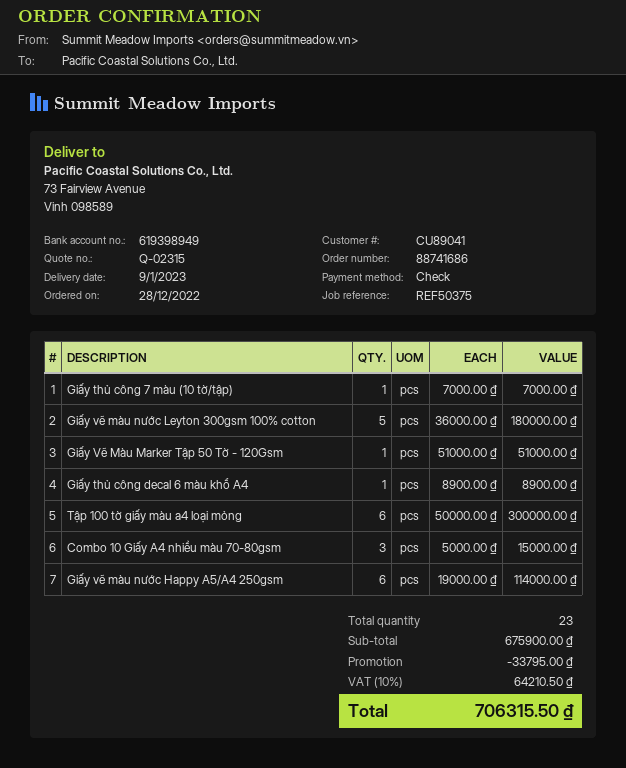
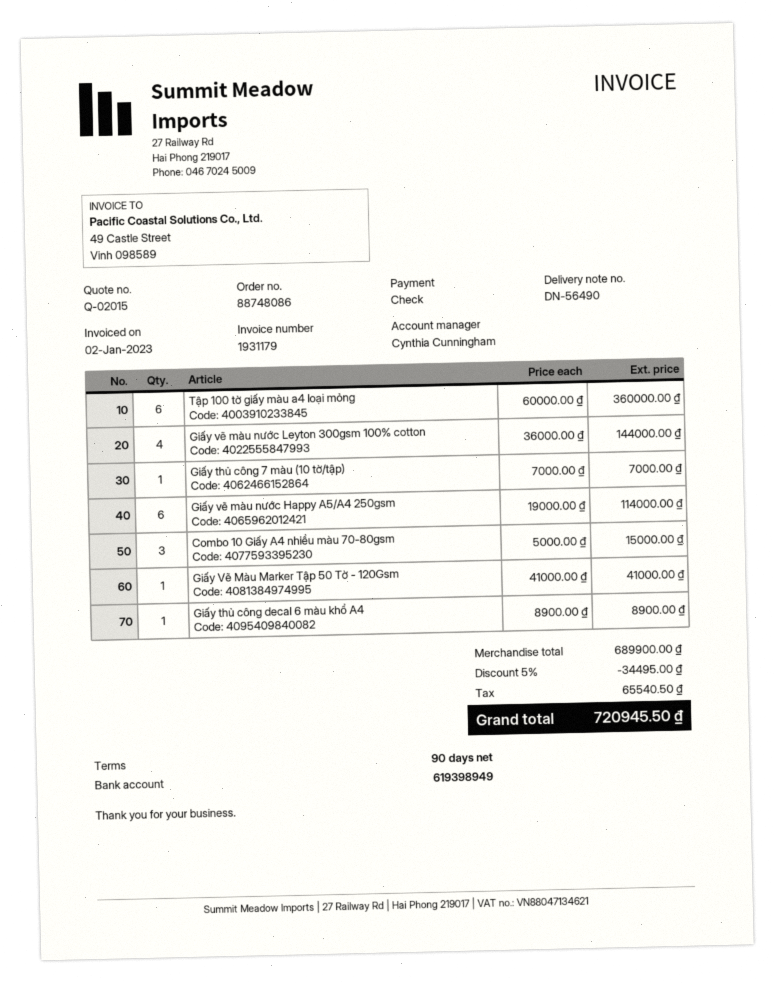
quote number: Q-02315 -> Q-02015
order number: 88741686 -> 88748086
Giấy vẽ màu nước Leyton 300gsm 100% cotton: 5 x 36000.00 = 180000.00 -> 4 x 36000.00 = 144000.00
Giấy Vẽ Màu Marker Tập 50 Tờ - 120Gsm: 1 x 51000.00 = 51000.00 -> 1 x 41000.00 = 41000.00
Tập 100 tờ giấy màu a4 loại mỏng: 6 x 50000.00 = 300000.00 -> 6 x 60000.00 = 360000.00
subtotal: 675900.00 -> 689900.00
discount: 33795.00 -> 34495.00
tax: 64210.50 -> 65540.50
total: 706315.50 -> 720945.50

